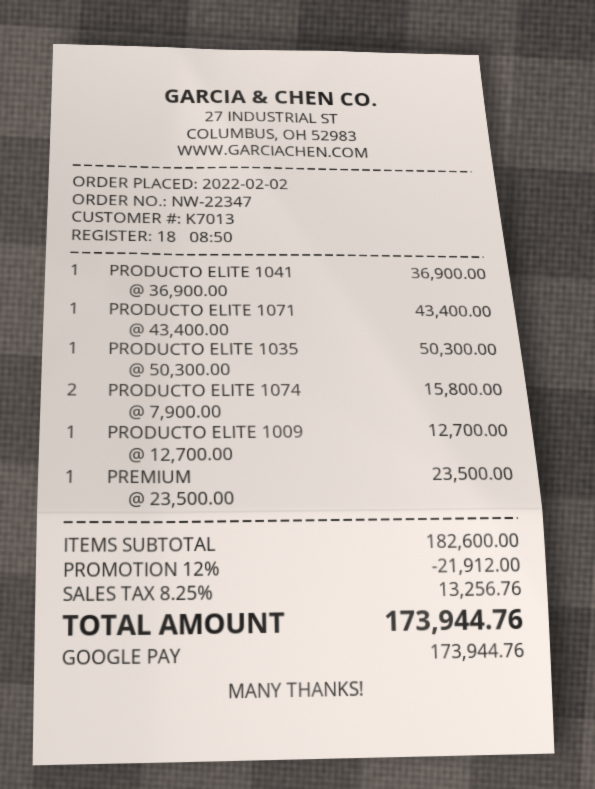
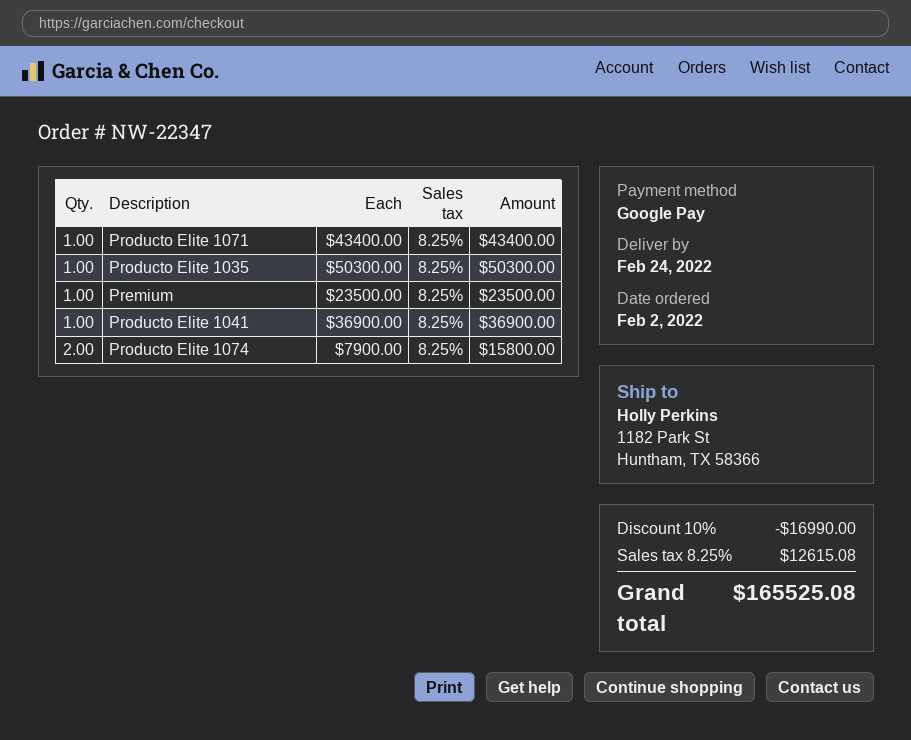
PRODUCTO ELITE 1009: 1 x 12700.00 = 12700.00 -> none
discount: 12% = 21912.00 -> 10% = 16990.00
tax: 8.25% = 13256.76 -> 8.25% = 12615.08
total: 173944.76 -> 165525.08

